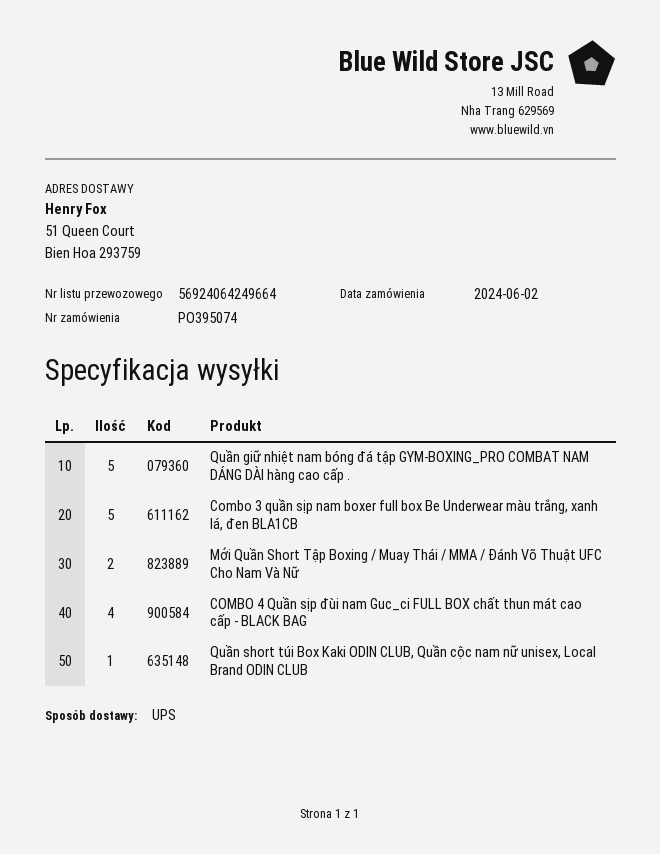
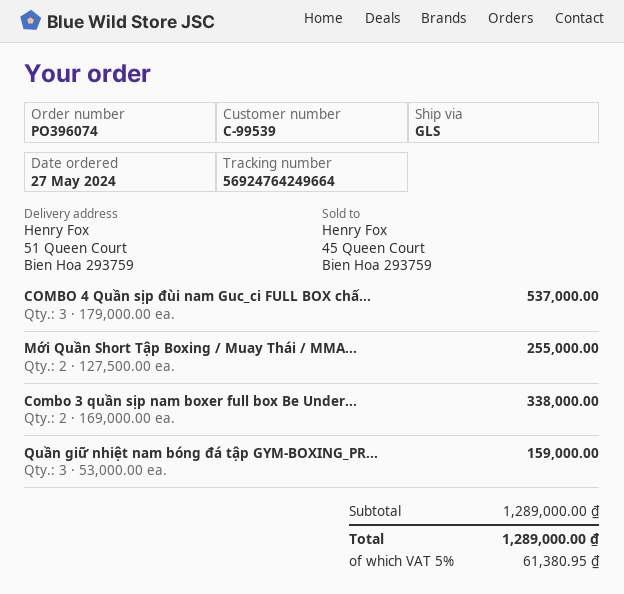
order number: PO395074 -> PO396074
order date: 2024-06-02 -> 2024-05-27
shipping method: UPS -> GLS
tracking number: 56924064249664 -> 56924764249664
Quần giữ nhiệt nam bóng đá tập GYM-BOXING_PRO COMBAT NAM DÁNG DÀI hàng cao cấp .: 5 -> 3
Combo 3 quần sịp nam boxer full box Be Underwear màu trắng, xanh lá, đen BLA1CB: 5 -> 2
COMBO 4 Quần sịp đùi nam Guc_ci FULL BOX chất thun mát cao cấp - BLACK BAG: 4 -> 3
Quần short túi Box Kaki ODIN CLUB, Quần cộc nam nữ unisex, Local Brand ODIN CLUB: 1 -> none

